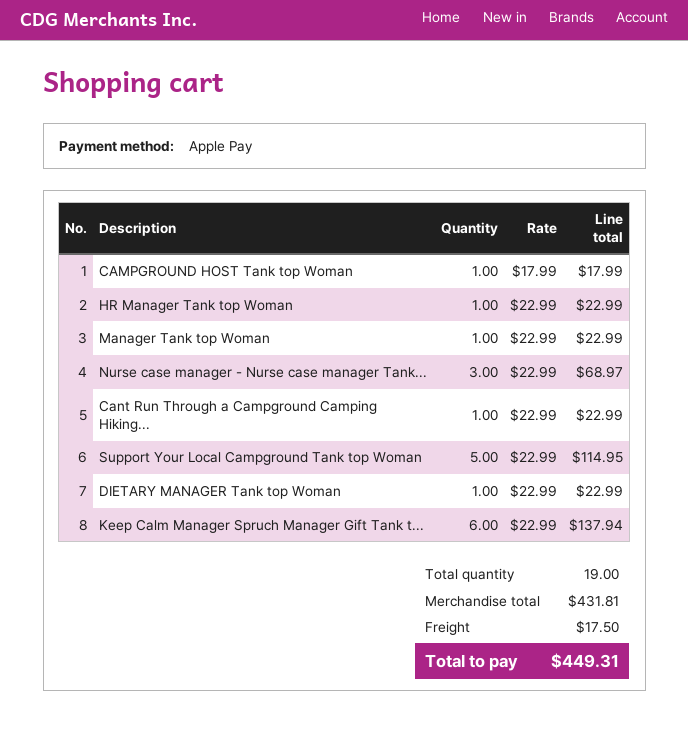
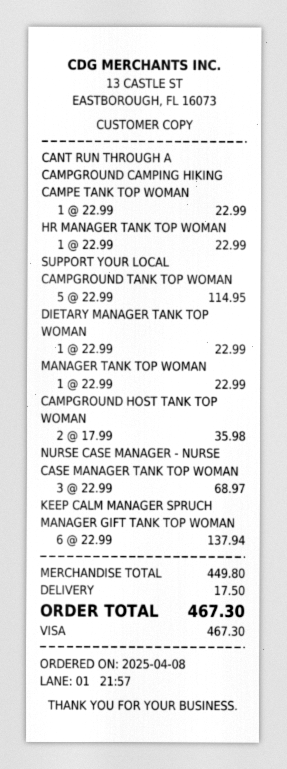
payment method: Apple Pay -> Visa
CAMPGROUND HOST Tank top Woman: 1 x 17.99 = 17.99 -> 2 x 17.99 = 35.98
subtotal: 431.81 -> 449.80
total: 449.31 -> 467.30

